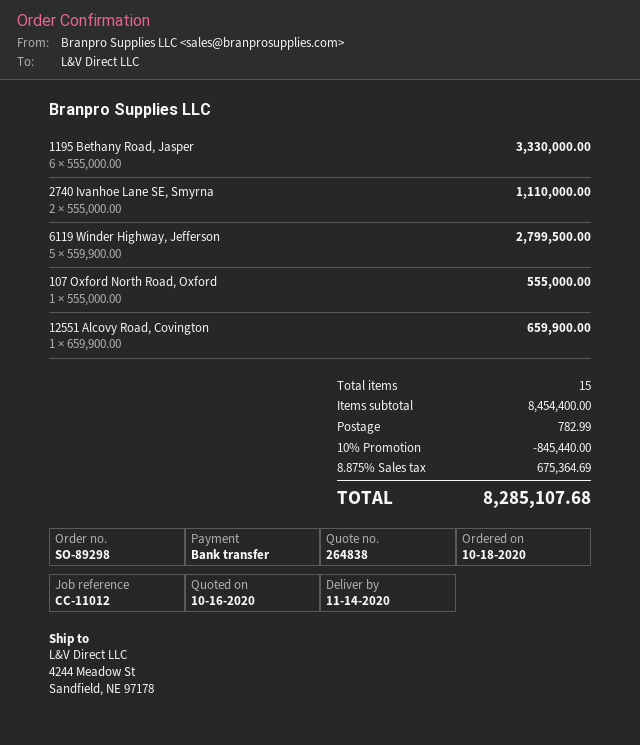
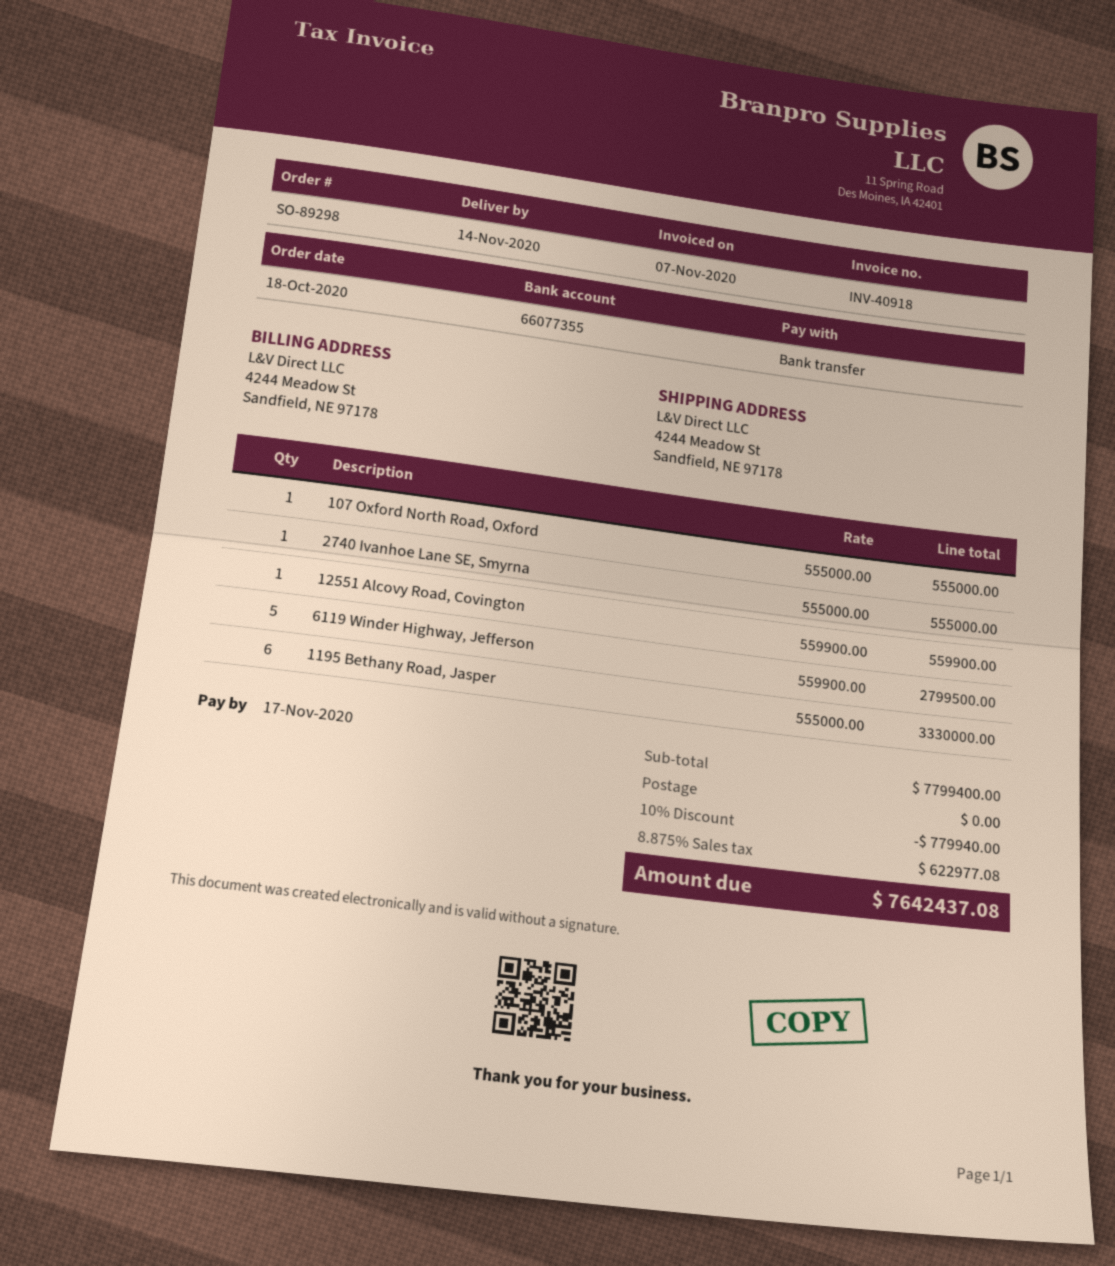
2740 Ivanhoe Lane SE, Smyrna: 2 x 555000.00 = 1110000.00 -> 1 x 555000.00 = 555000.00
12551 Alcovy Road, Covington: 1 x 659900.00 = 659900.00 -> 1 x 559900.00 = 559900.00
subtotal: 8454400.00 -> 7799400.00
discount: 10% = 845440.00 -> 10% = 779940.00
shipping: 782.99 -> 0.00
tax: 8.875% = 675364.69 -> 8.875% = 622977.08
total: 8285107.68 -> 7642437.08

